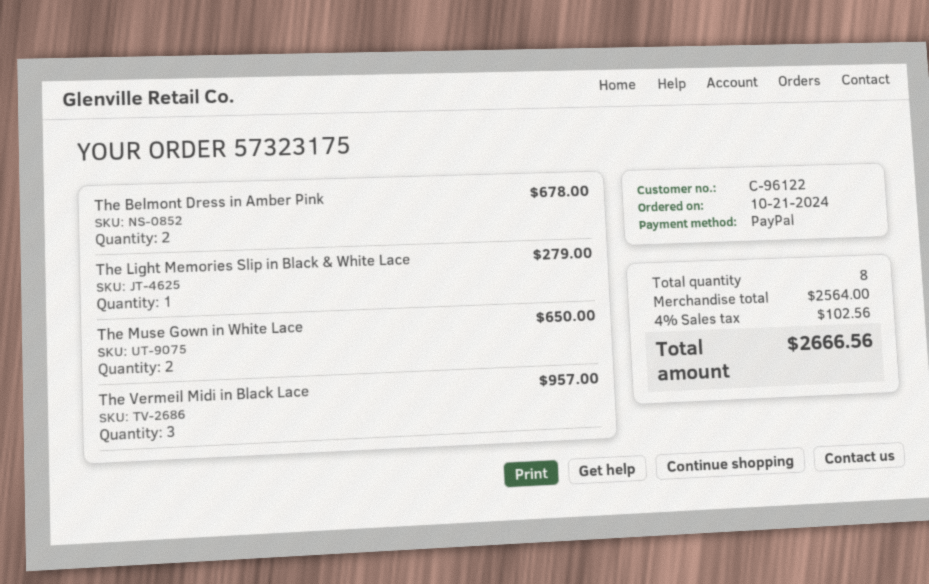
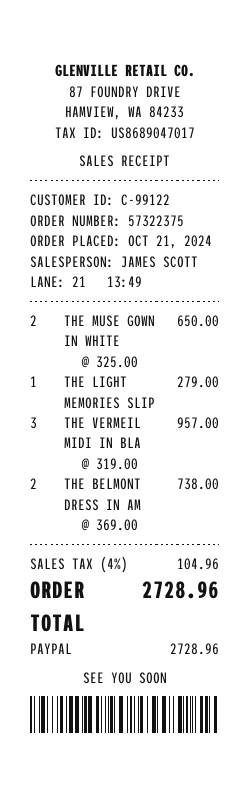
order number: 57323175 -> 57322375
customer number: C-96122 -> C-99122
The Belmont Dress in Amber Pink: 2 for 678.00 -> 2 for 738.00
tax: 4% = 102.56 -> 4% = 104.96
total: 2666.56 -> 2728.96

